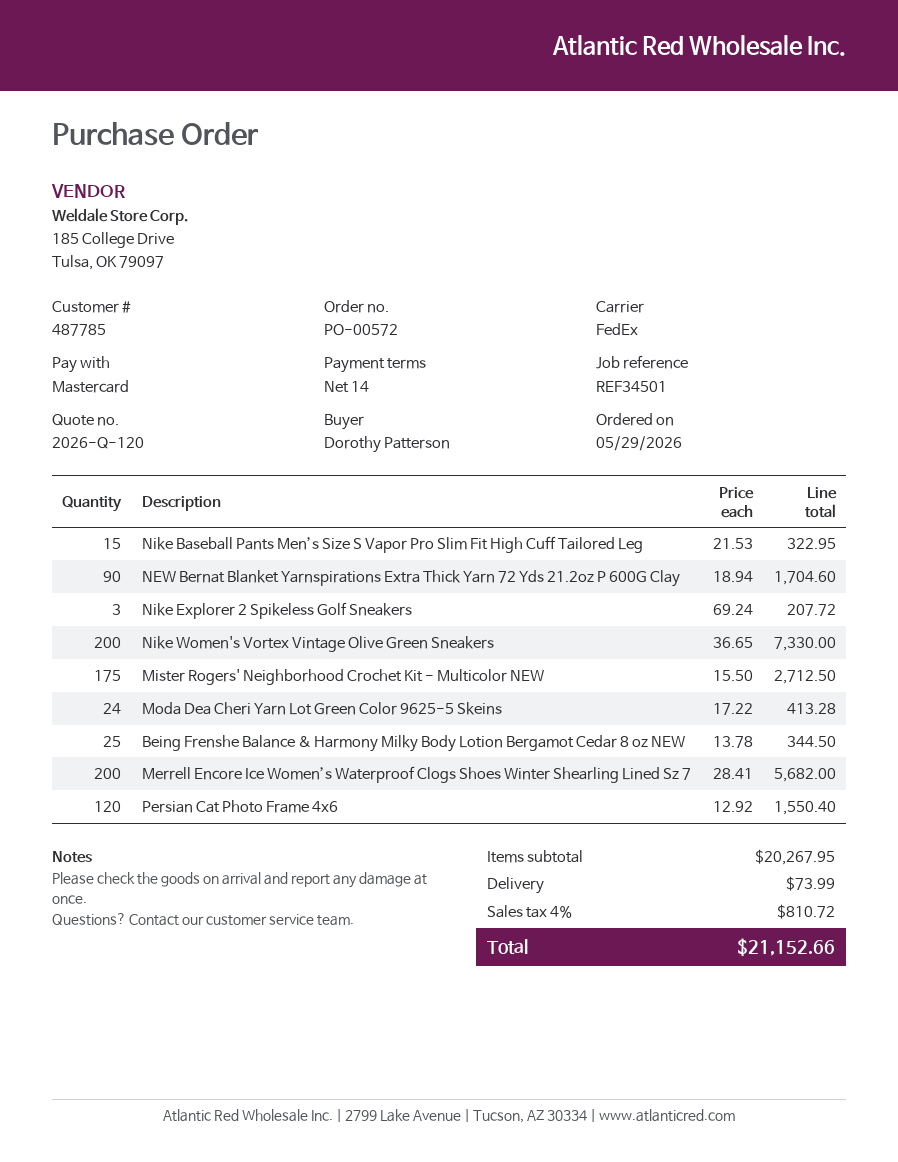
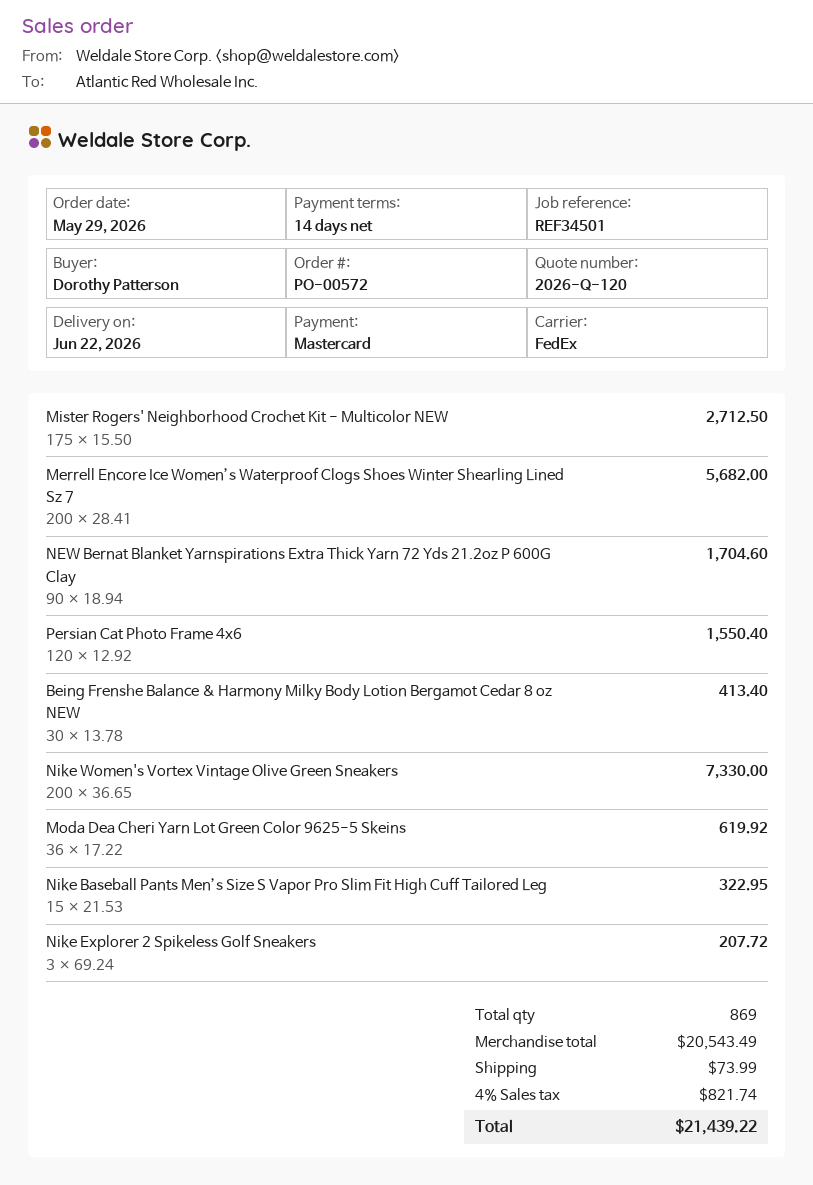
Moda Dea Cheri Yarn Lot Green Color 9625-5 Skeins: 24 x 17.22 = 413.28 -> 36 x 17.22 = 619.92
Being Frenshe Balance & Harmony Milky Body Lotion Bergamot Cedar 8 oz NEW: 25 x 13.78 = 344.50 -> 30 x 13.78 = 413.40
subtotal: 20267.95 -> 20543.49
tax: 4% = 810.72 -> 4% = 821.74
total: 21152.66 -> 21439.22

